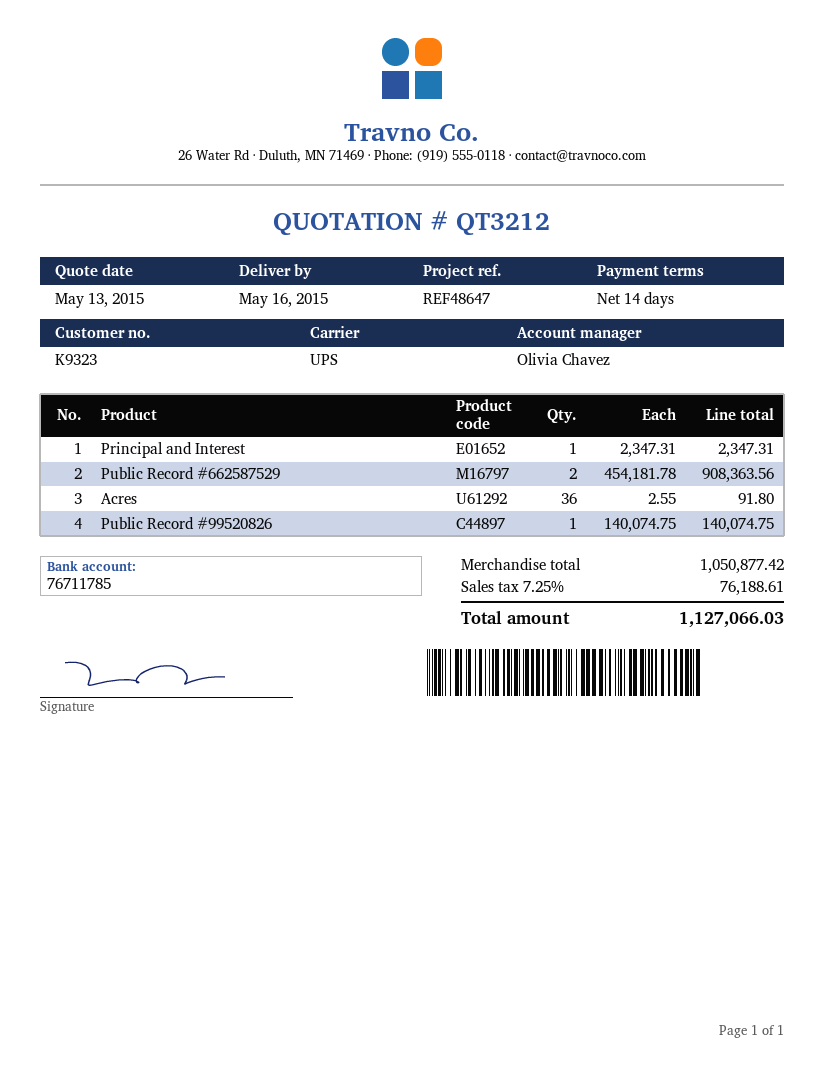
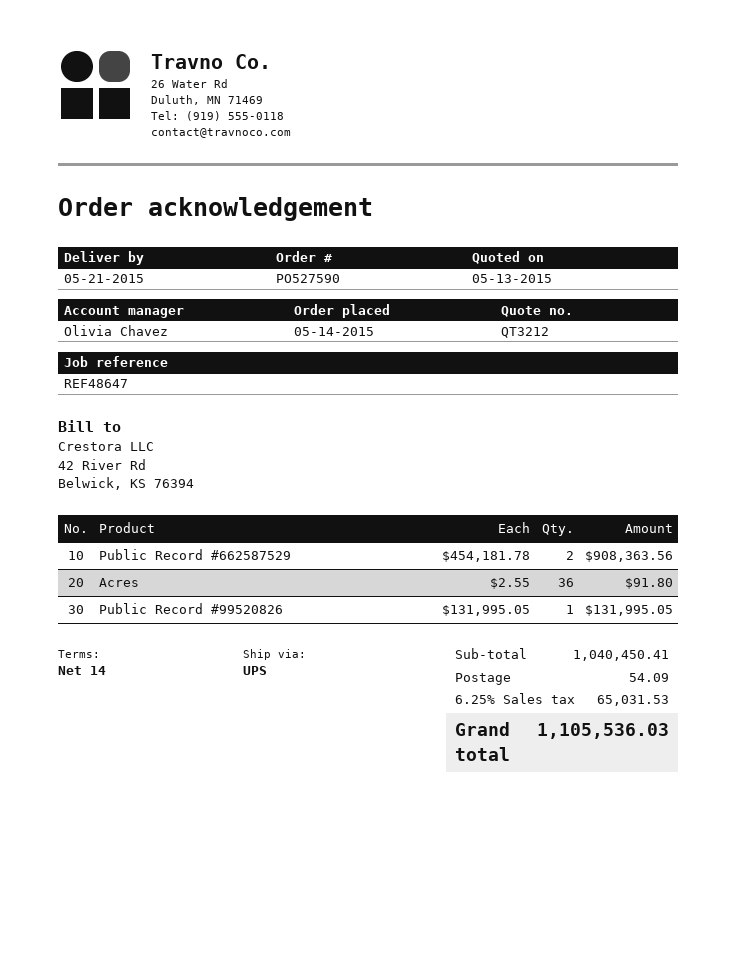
delivery date: 2015-05-16 -> 2015-05-21
Principal and Interest: 1 x 2347.31 = 2347.31 -> none
Public Record #99520826: 1 x 140074.75 = 140074.75 -> 1 x 131995.05 = 131995.05
subtotal: 1050877.42 -> 1040450.41
shipping: none -> 54.09
tax: 7.25% = 76188.61 -> 6.25% = 65031.53
total: 1127066.03 -> 1105536.03

